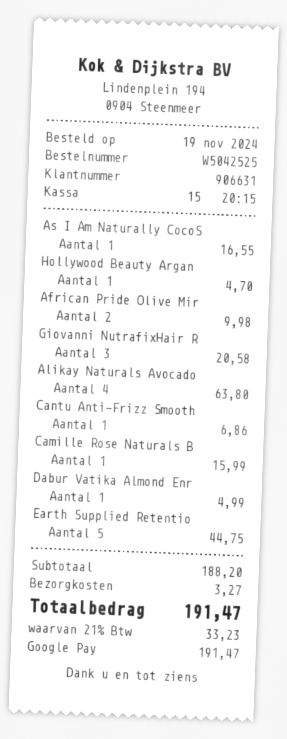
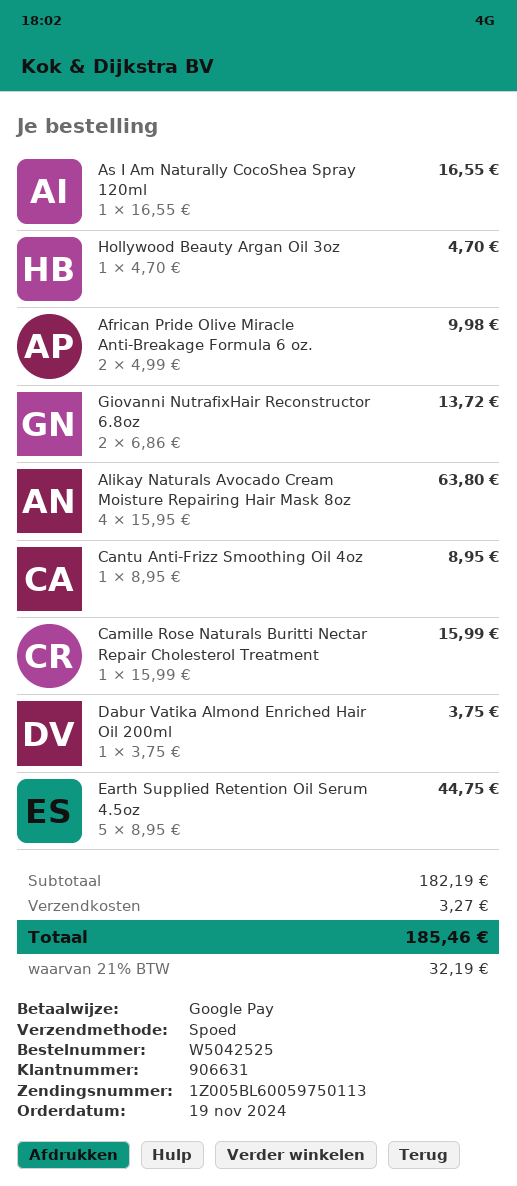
Giovanni NutrafixHair R: 3 for 20.58 -> 2 for 13.72
Cantu Anti-Frizz Smooth: 1 for 6.86 -> 1 for 8.95
Dabur Vatika Almond Enr: 1 for 4.99 -> 1 for 3.75
subtotal: 188.20 -> 182.19
tax: 21% = 33.23 -> 21% = 32.19
total: 191.47 -> 185.46

